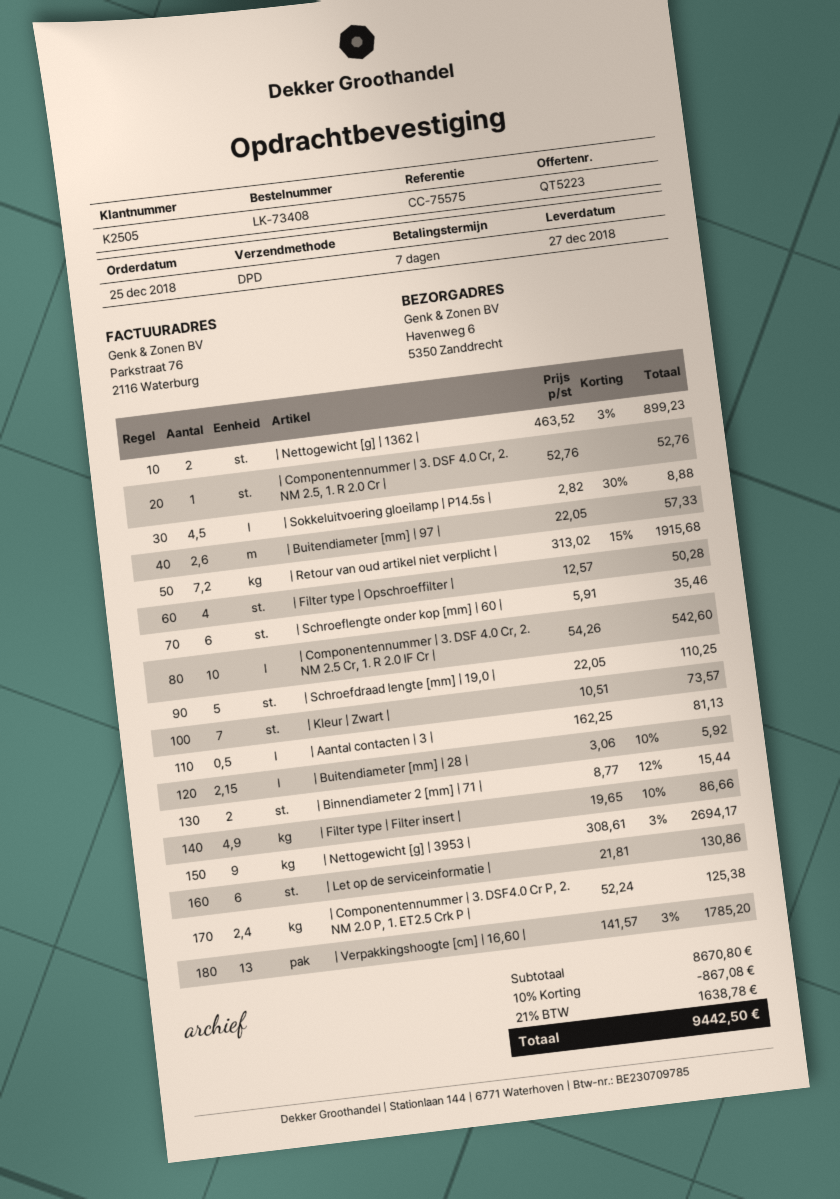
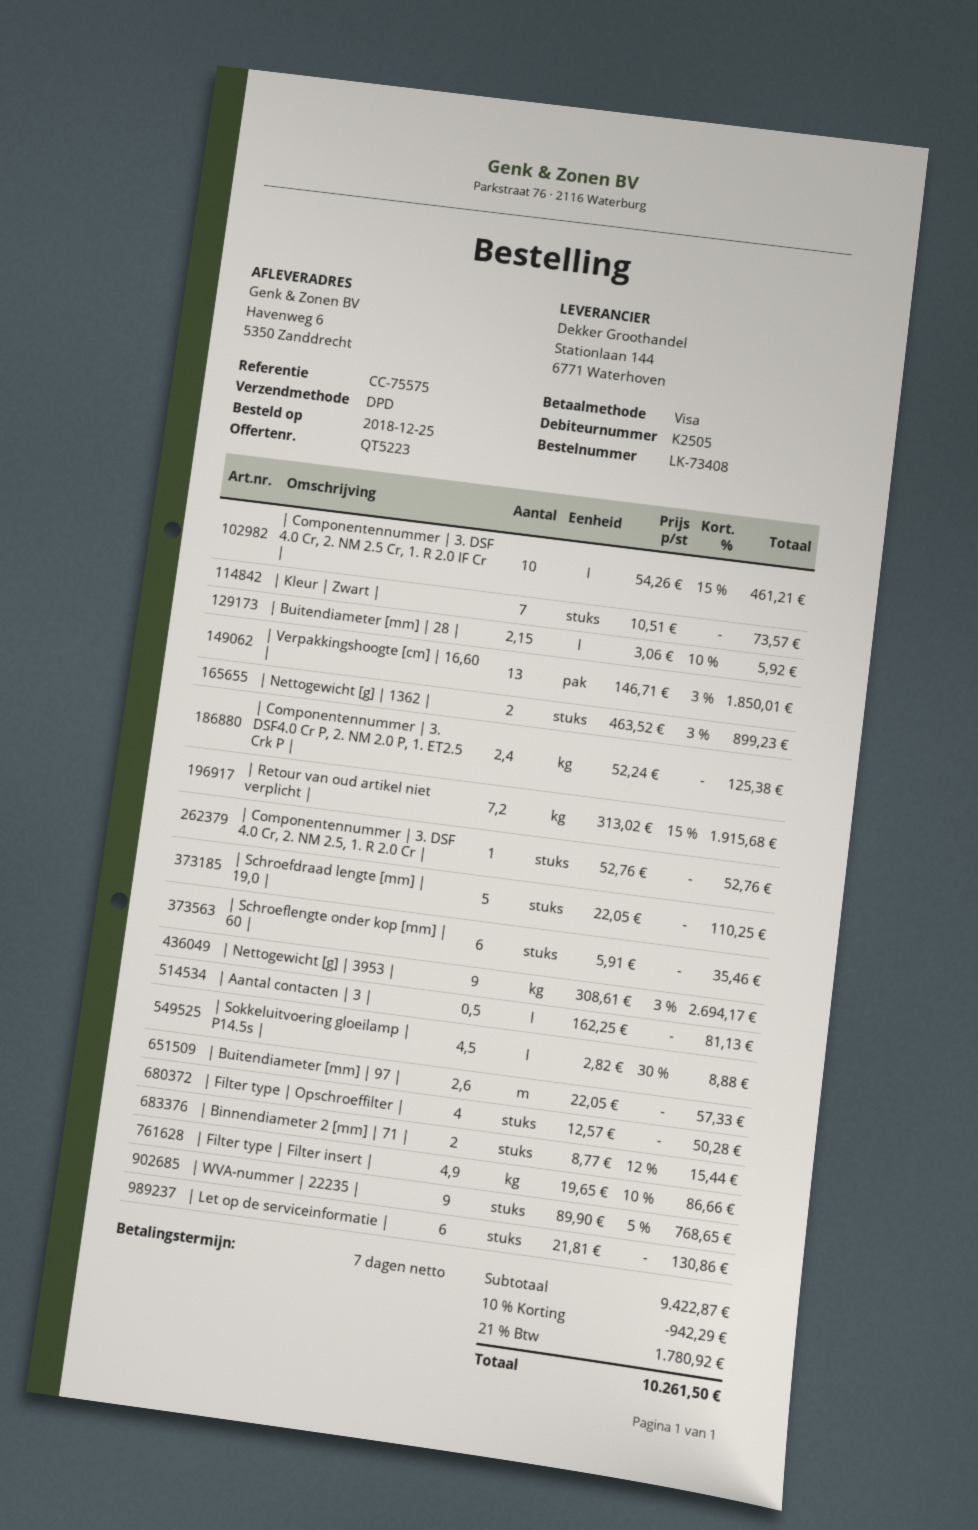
| Componentennummer | 3. DSF 4.0 Cr, 2. NM 2.5 Cr, 1. R 2.0 IF Cr |: 10 x 54.26 = 542.60 -> 10 x 54.26 - 15% = 461.21
| Verpakkingshoogte [cm] | 16,60 |: 13 x 141.57 - 3% = 1785.20 -> 13 x 146.71 - 3% = 1850.01
| WVA-nummer | 22235 |: none -> 9 x 89.90 - 5% = 768.65
subtotal: 8670.80 -> 9422.87
discount: 10% = 867.08 -> 10% = 942.29
tax: 21% = 1638.78 -> 21% = 1780.92
total: 9442.50 -> 10261.50

